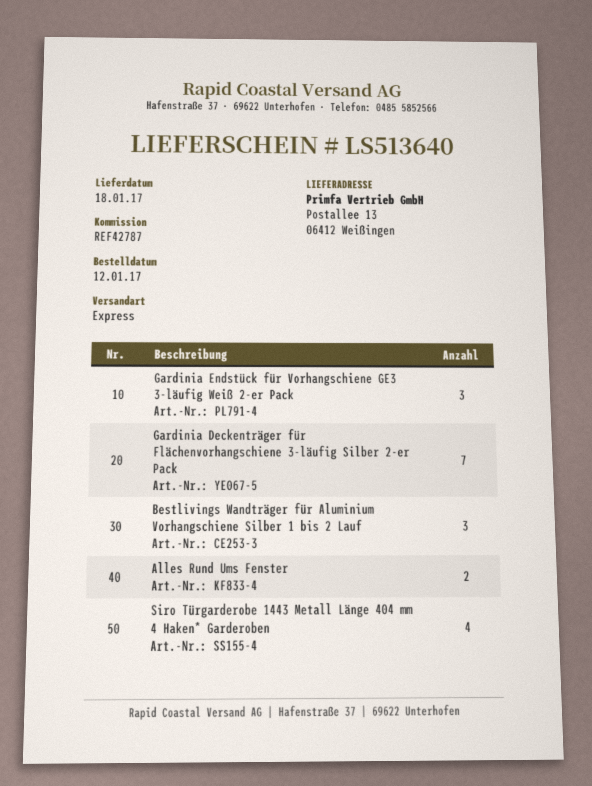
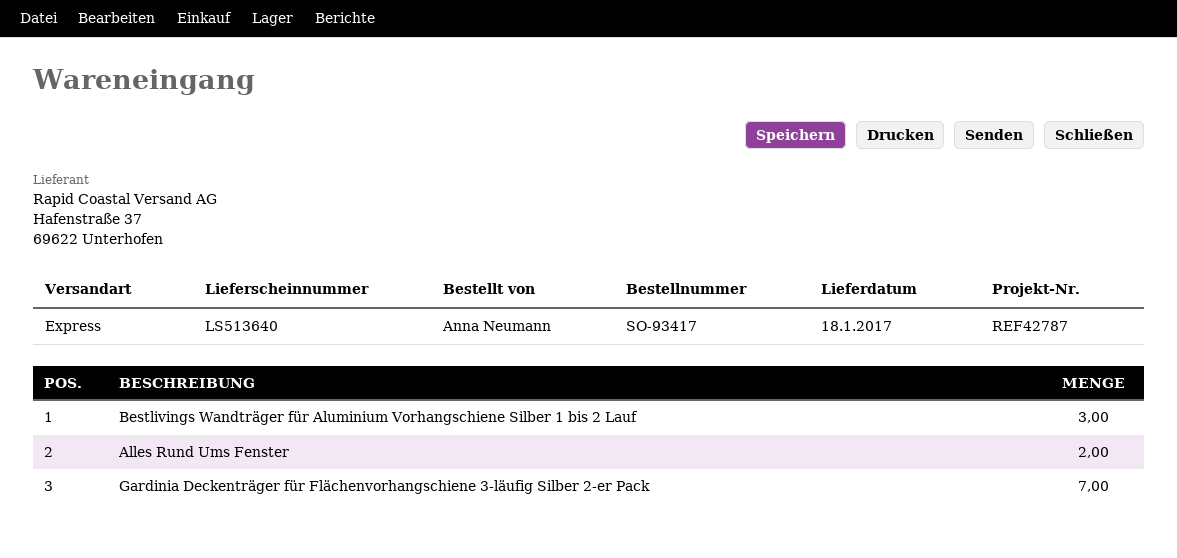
Gardinia Endstück für Vorhangschiene GE3 3-läufig Weiß 2-er Pack: 3 -> none
Siro Türgarderobe 1443 Metall Länge 404 mm 4 Haken* Garderoben: 4 -> none

